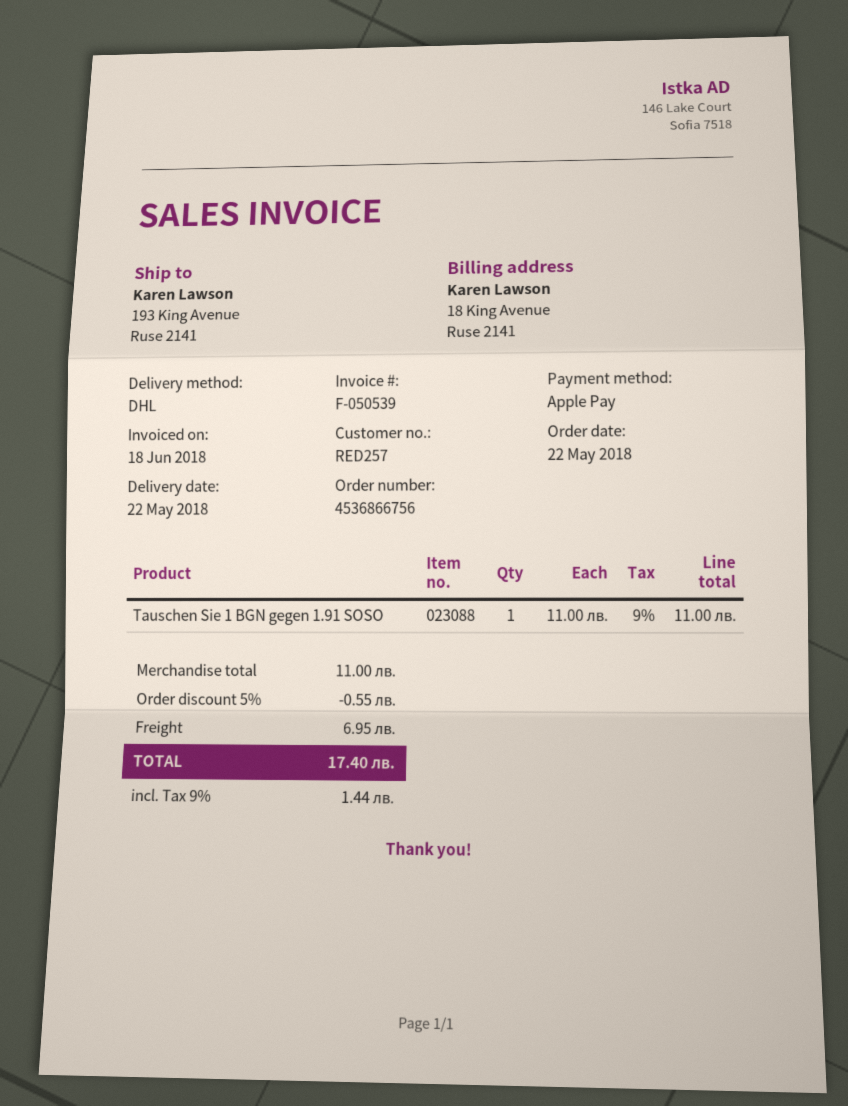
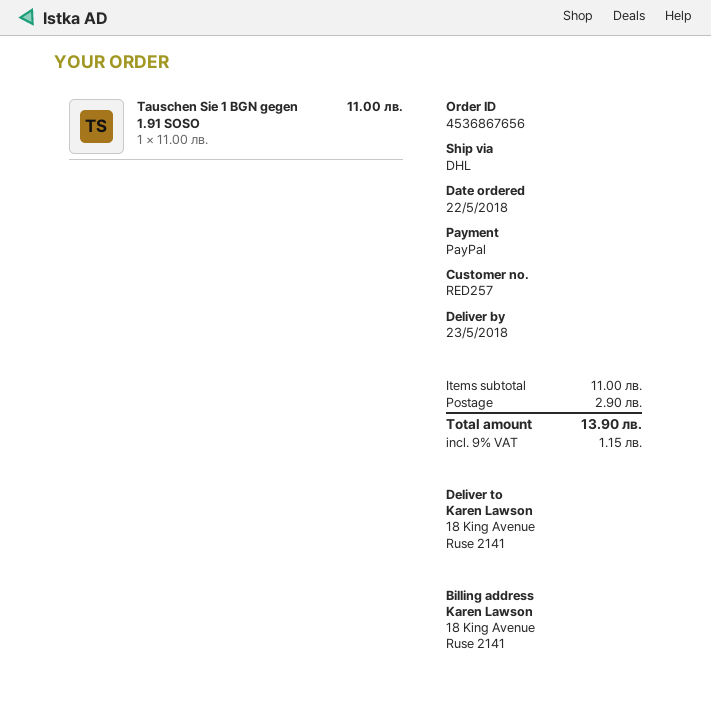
order number: 4536866756 -> 4536867656
delivery date: 2018-05-22 -> 2018-05-23
payment method: Apple Pay -> PayPal
ship to: 193 King Avenue, Ruse 2141 -> 18 King Avenue, Ruse 2141
discount: 5% = 0.55 -> none
shipping: 6.95 -> 2.90
tax: 9% = 1.44 -> 9% = 1.15
total: 17.40 -> 13.90

